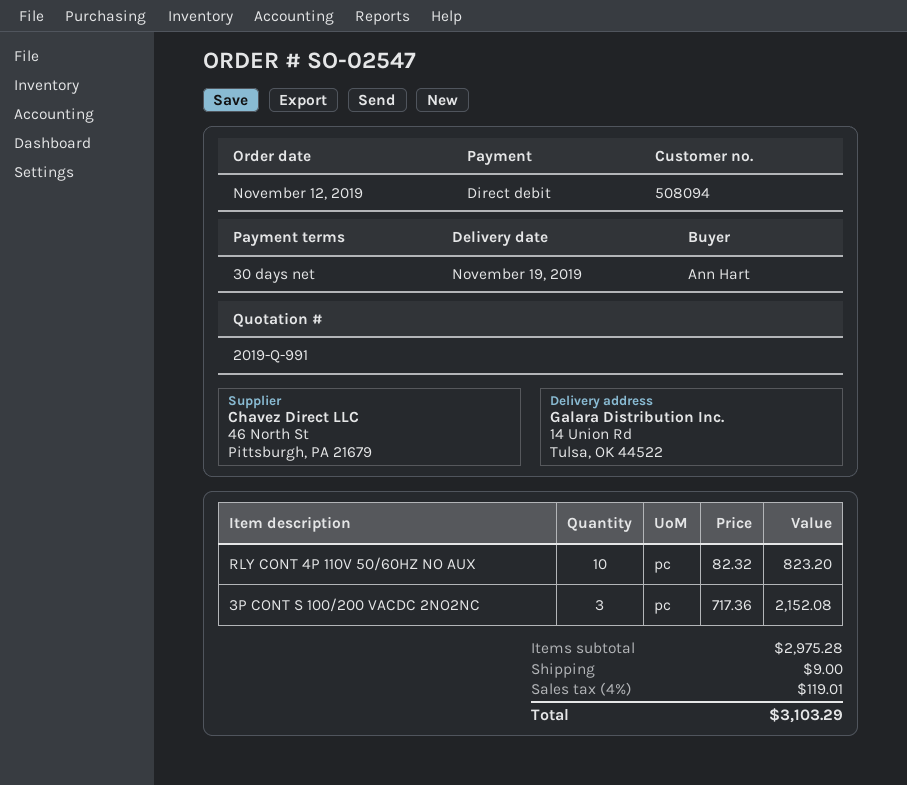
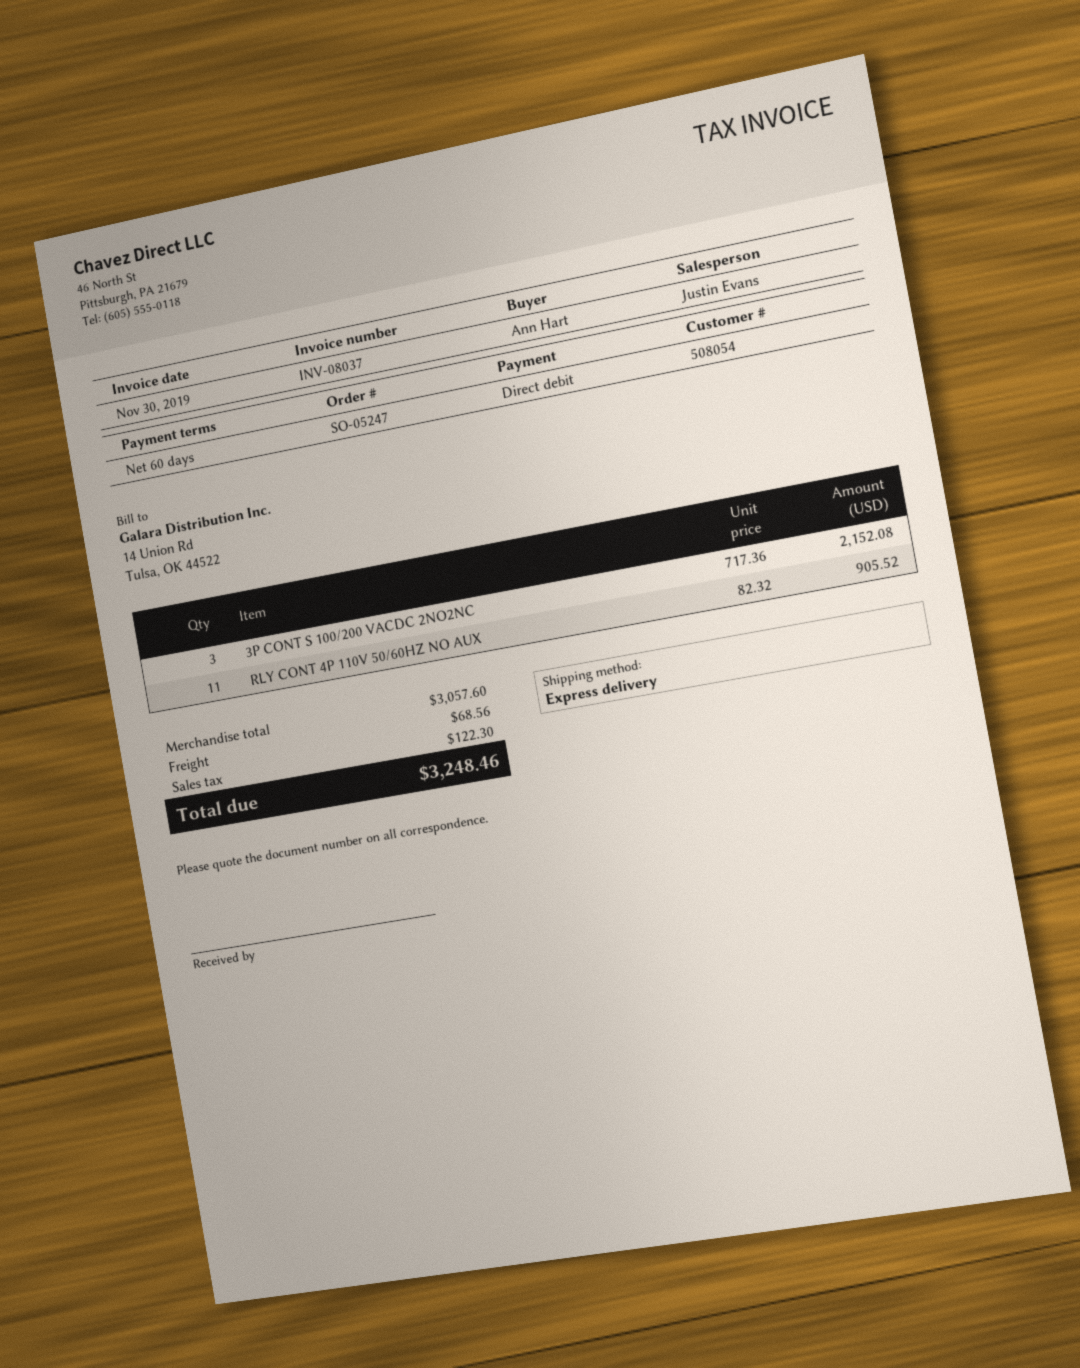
order number: SO-02547 -> SO-05247
payment terms: 30 days -> 60 days
customer number: 508094 -> 508054
RLY CONT 4P 110V 50/60HZ NO AUX: 10 x 82.32 = 823.20 -> 11 x 82.32 = 905.52
subtotal: 2975.28 -> 3057.60
shipping: 9.00 -> 68.56
tax: 119.01 -> 122.30
total: 3103.29 -> 3248.46

